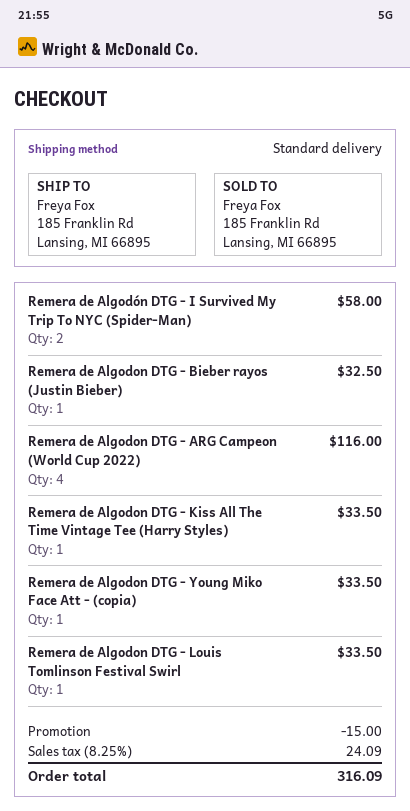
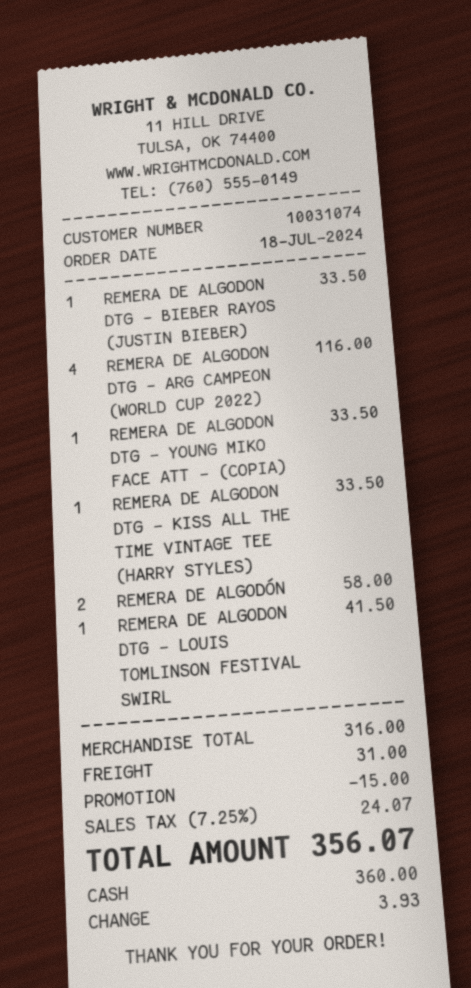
Remera de Algodon DTG - Bieber rayos (Justin Bieber): 1 for 32.50 -> 1 for 33.50
Remera de Algodon DTG - Louis Tomlinson Festival Swirl: 1 for 33.50 -> 1 for 41.50
shipping: none -> 31.00
tax: 8.25% = 24.09 -> 7.25% = 24.07
total: 316.09 -> 356.07

